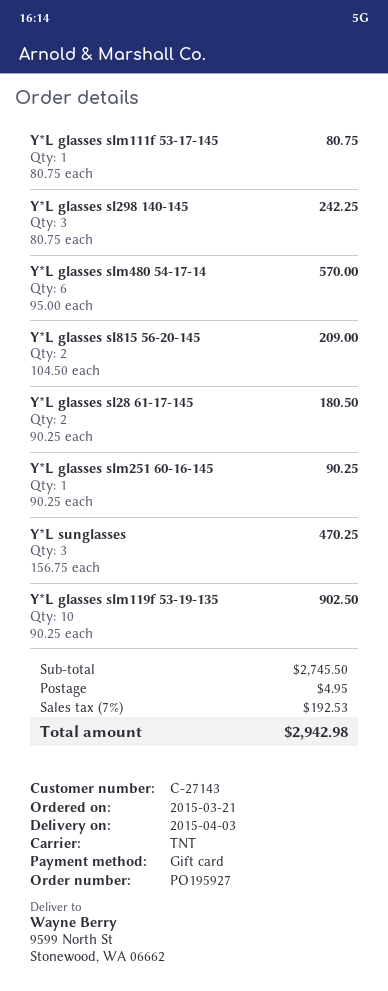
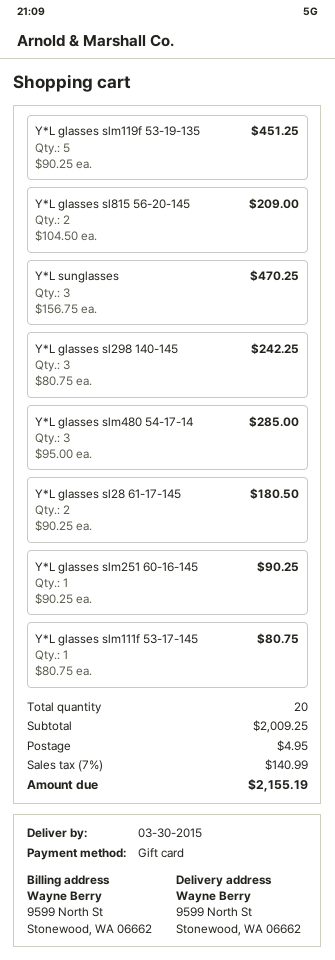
delivery date: 2015-04-03 -> 2015-03-30
Y*L glasses slm480 54-17-14: 6 x 95.00 = 570.00 -> 3 x 95.00 = 285.00
Y*L glasses slm119f 53-19-135: 10 x 90.25 = 902.50 -> 5 x 90.25 = 451.25
subtotal: 2745.50 -> 2009.25
tax: 7% = 192.53 -> 7% = 140.99
total: 2942.98 -> 2155.19

